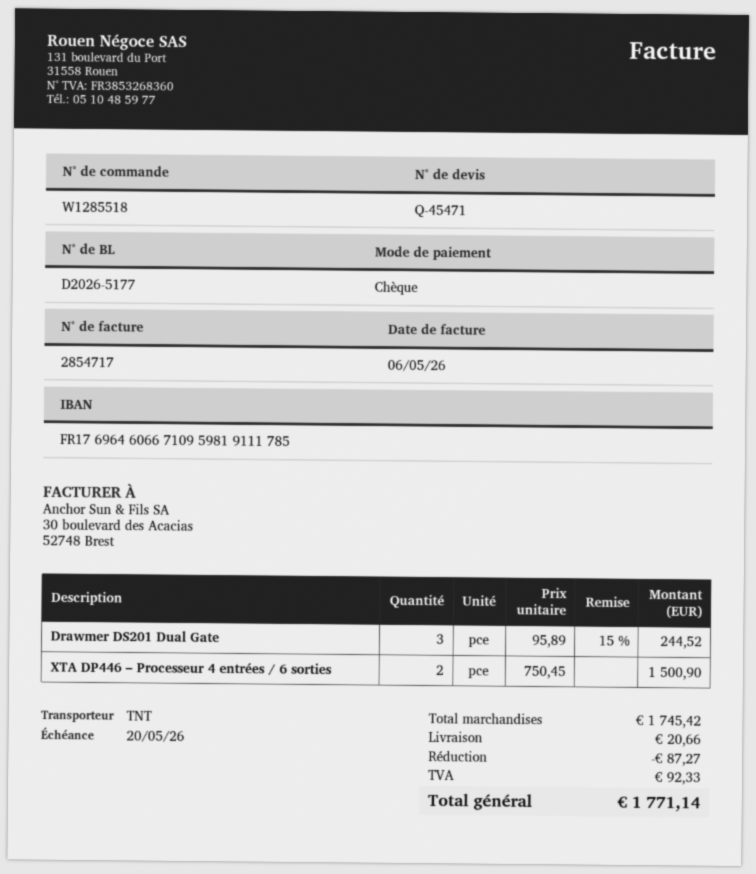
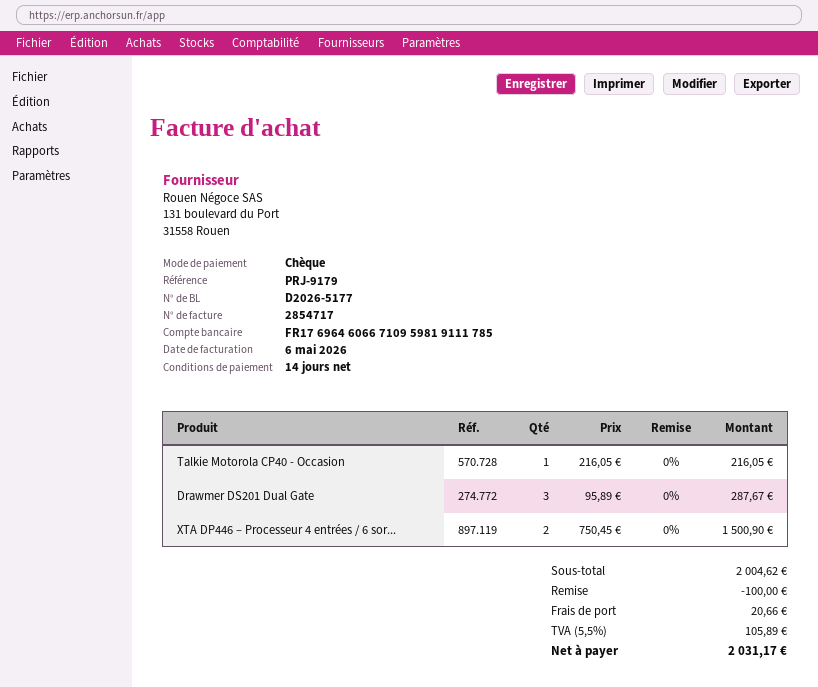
Drawmer DS201 Dual Gate: 3 x 95.89 - 15% = 244.52 -> 3 x 95.89 = 287.67
Talkie Motorola CP40 - Occasion: none -> 1 x 216.05 = 216.05
subtotal: 1745.42 -> 2004.62
discount: 87.27 -> 100.00
tax: 92.33 -> 105.89
total: 1771.14 -> 2031.17

